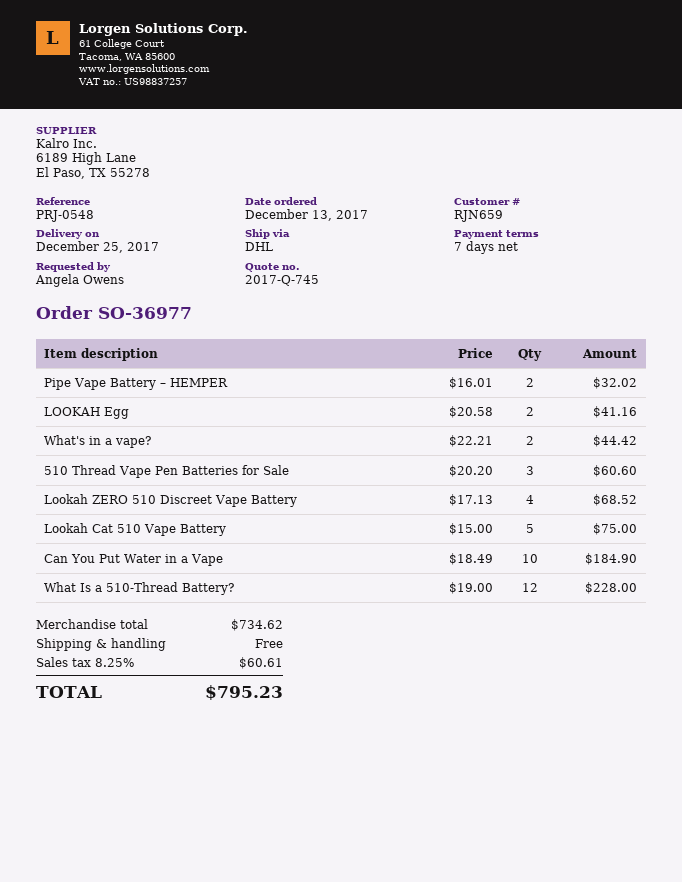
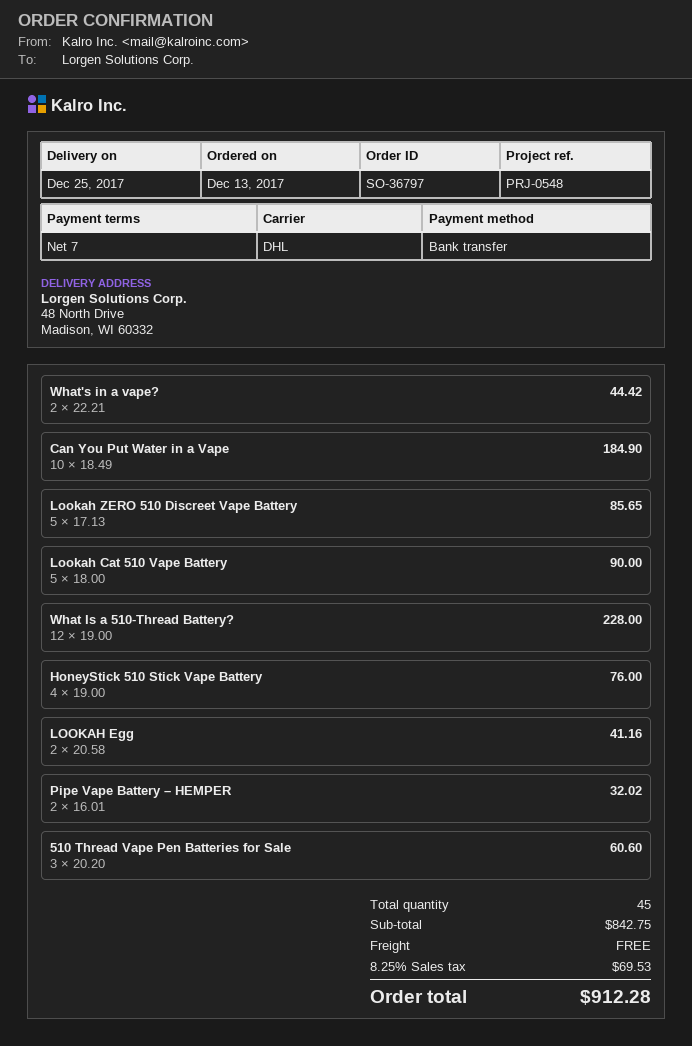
order number: SO-36977 -> SO-36797
Lookah ZERO 510 Discreet Vape Battery: 4 x 17.13 = 68.52 -> 5 x 17.13 = 85.65
Lookah Cat 510 Vape Battery: 5 x 15.00 = 75.00 -> 5 x 18.00 = 90.00
HoneyStick 510 Stick Vape Battery: none -> 4 x 19.00 = 76.00
subtotal: 734.62 -> 842.75
tax: 8.25% = 60.61 -> 8.25% = 69.53
total: 795.23 -> 912.28

